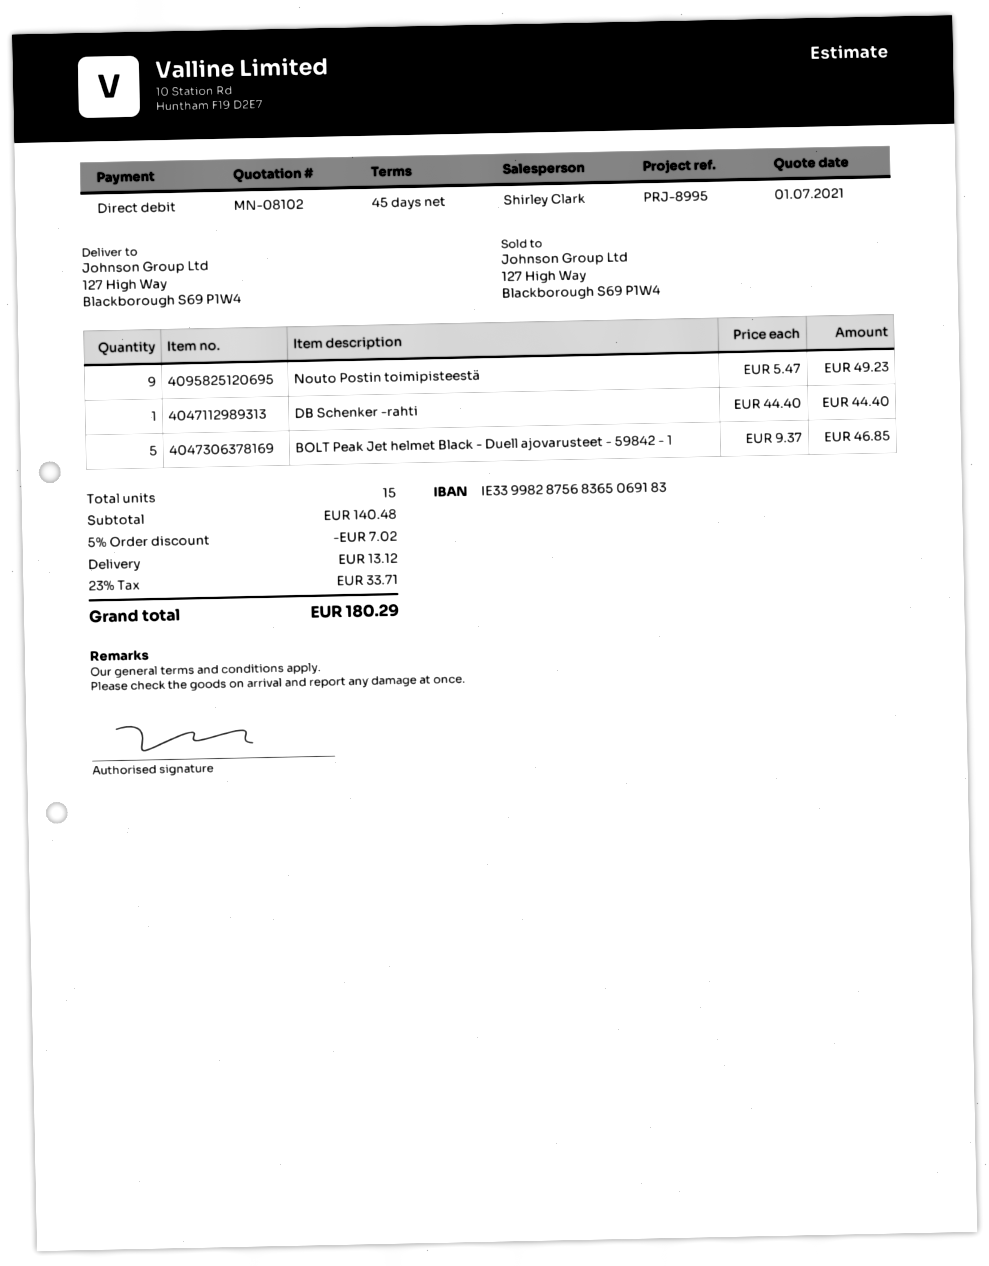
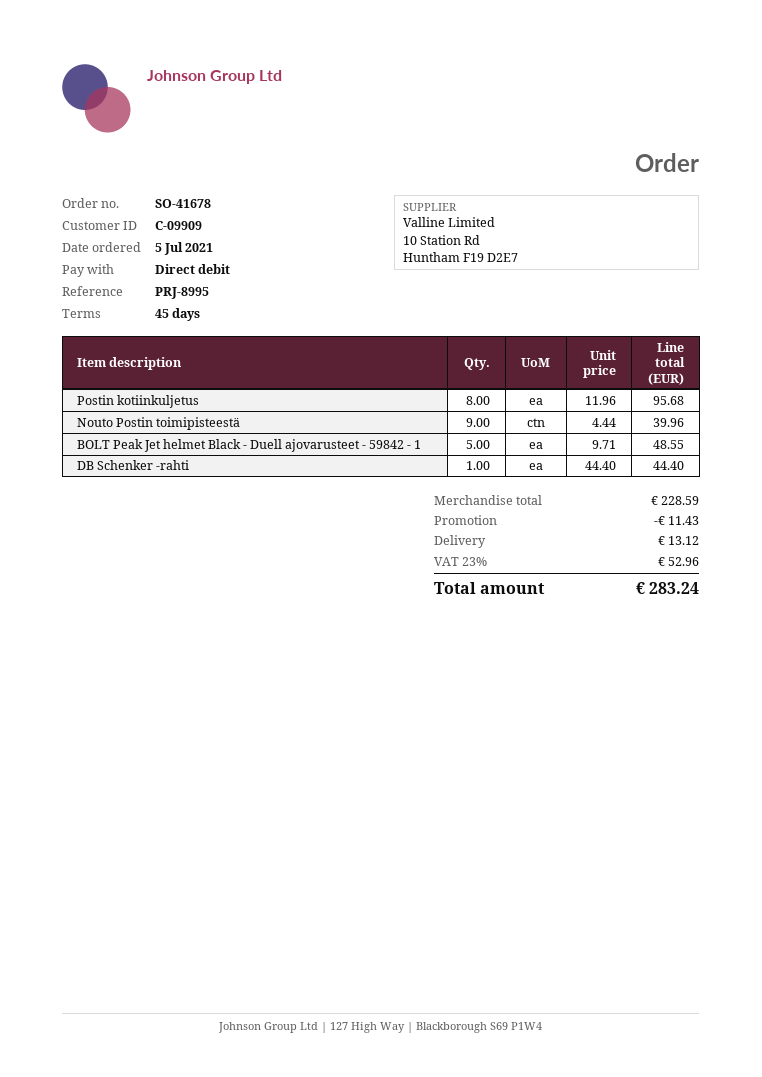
Nouto Postin toimipisteestä: 9 x 5.47 = 49.23 -> 9 x 4.44 = 39.96
BOLT Peak Jet helmet Black - Duell ajovarusteet - 59842 - 1: 5 x 9.37 = 46.85 -> 5 x 9.71 = 48.55
Postin kotiinkuljetus: none -> 8 x 11.96 = 95.68
subtotal: 140.48 -> 228.59
discount: 7.02 -> 11.43
tax: 23% = 33.71 -> 23% = 52.96
total: 180.29 -> 283.24

